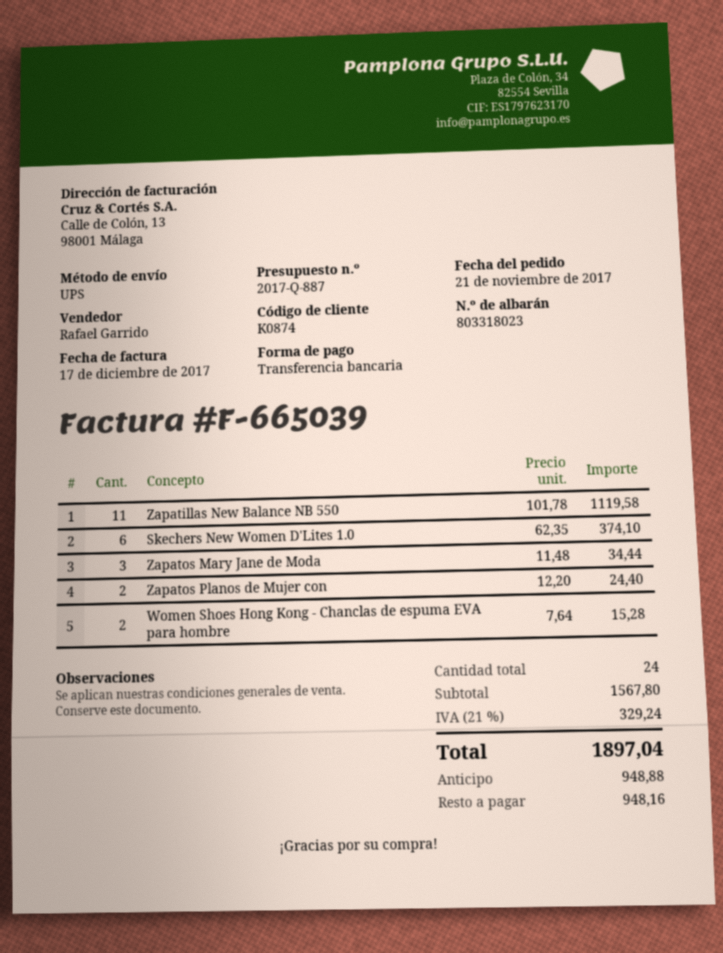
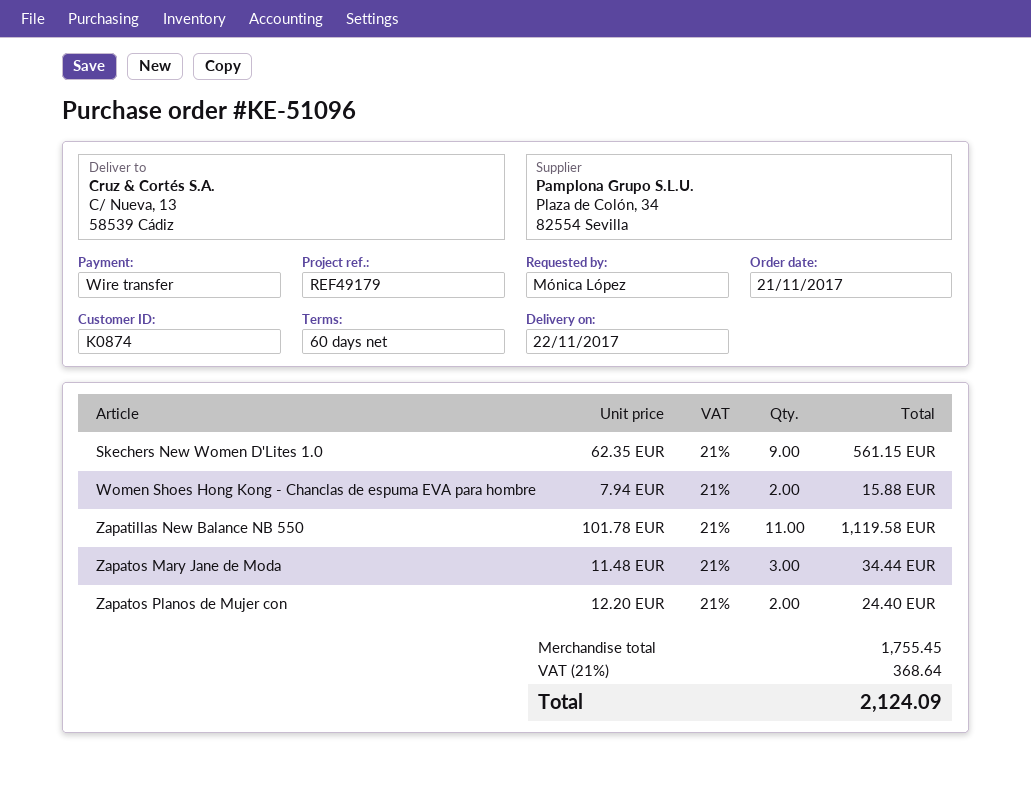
Skechers New Women D'Lites 1.0: 6 x 62.35 = 374.10 -> 9 x 62.35 = 561.15
Women Shoes Hong Kong - Chanclas de espuma EVA para hombre: 2 x 7.64 = 15.28 -> 2 x 7.94 = 15.88
subtotal: 1567.80 -> 1755.45
tax: 21% = 329.24 -> 21% = 368.64
total: 1897.04 -> 2124.09

